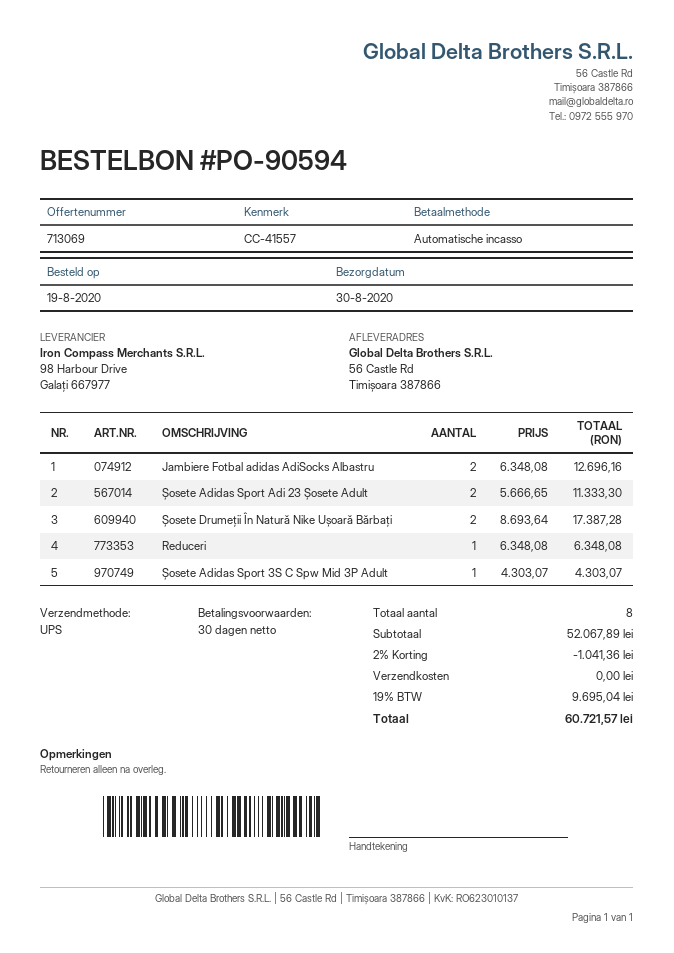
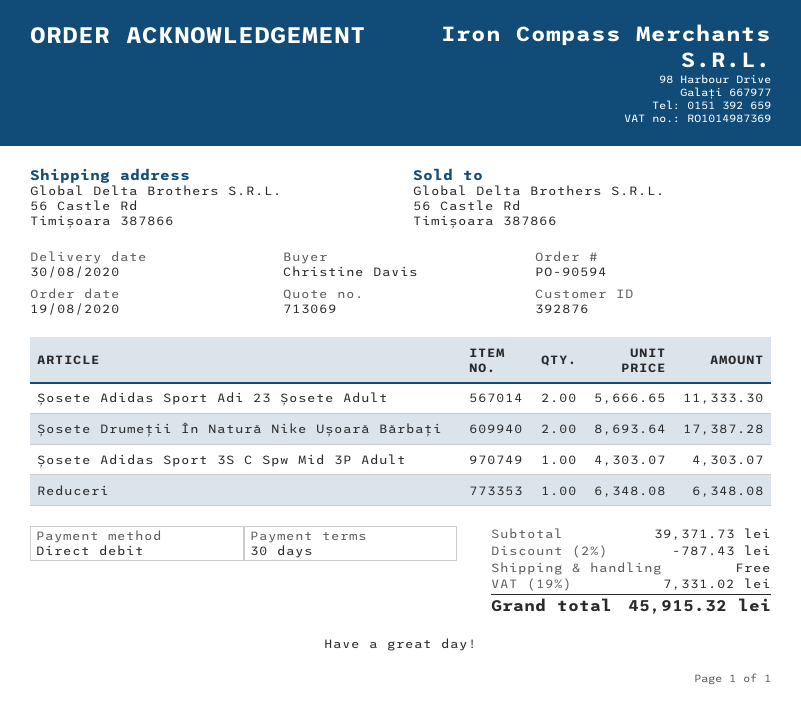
Jambiere Fotbal adidas AdiSocks Albastru: 2 x 6348.08 = 12696.16 -> none
subtotal: 52067.89 -> 39371.73
discount: 2% = 1041.36 -> 2% = 787.43
tax: 19% = 9695.04 -> 19% = 7331.02
total: 60721.57 -> 45915.32

